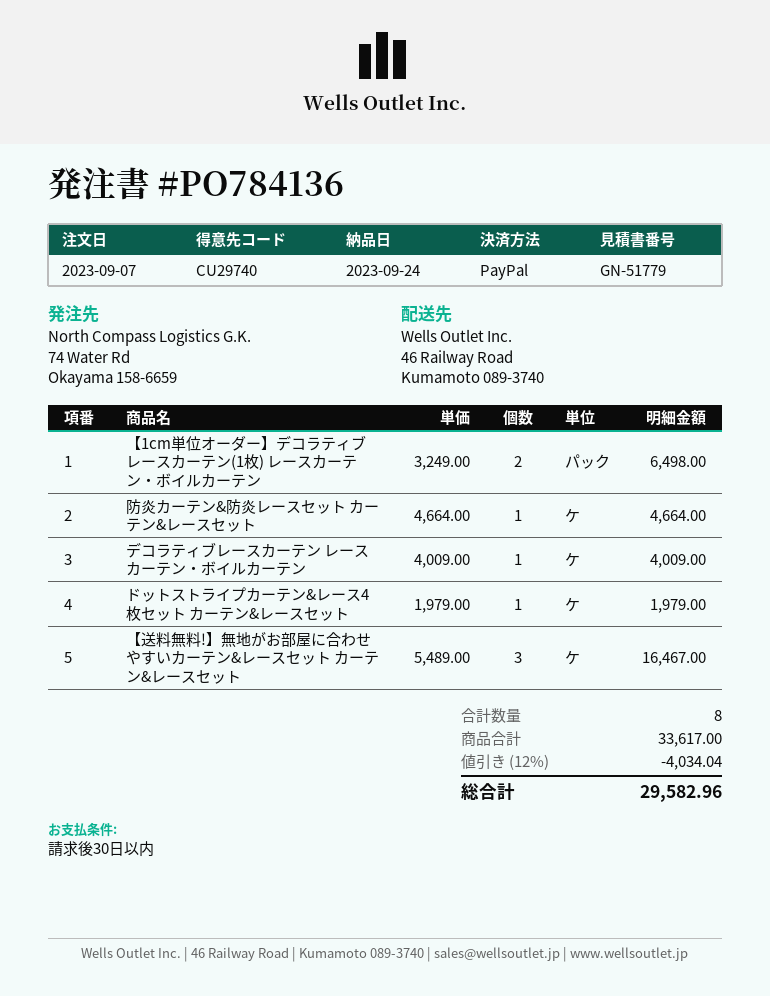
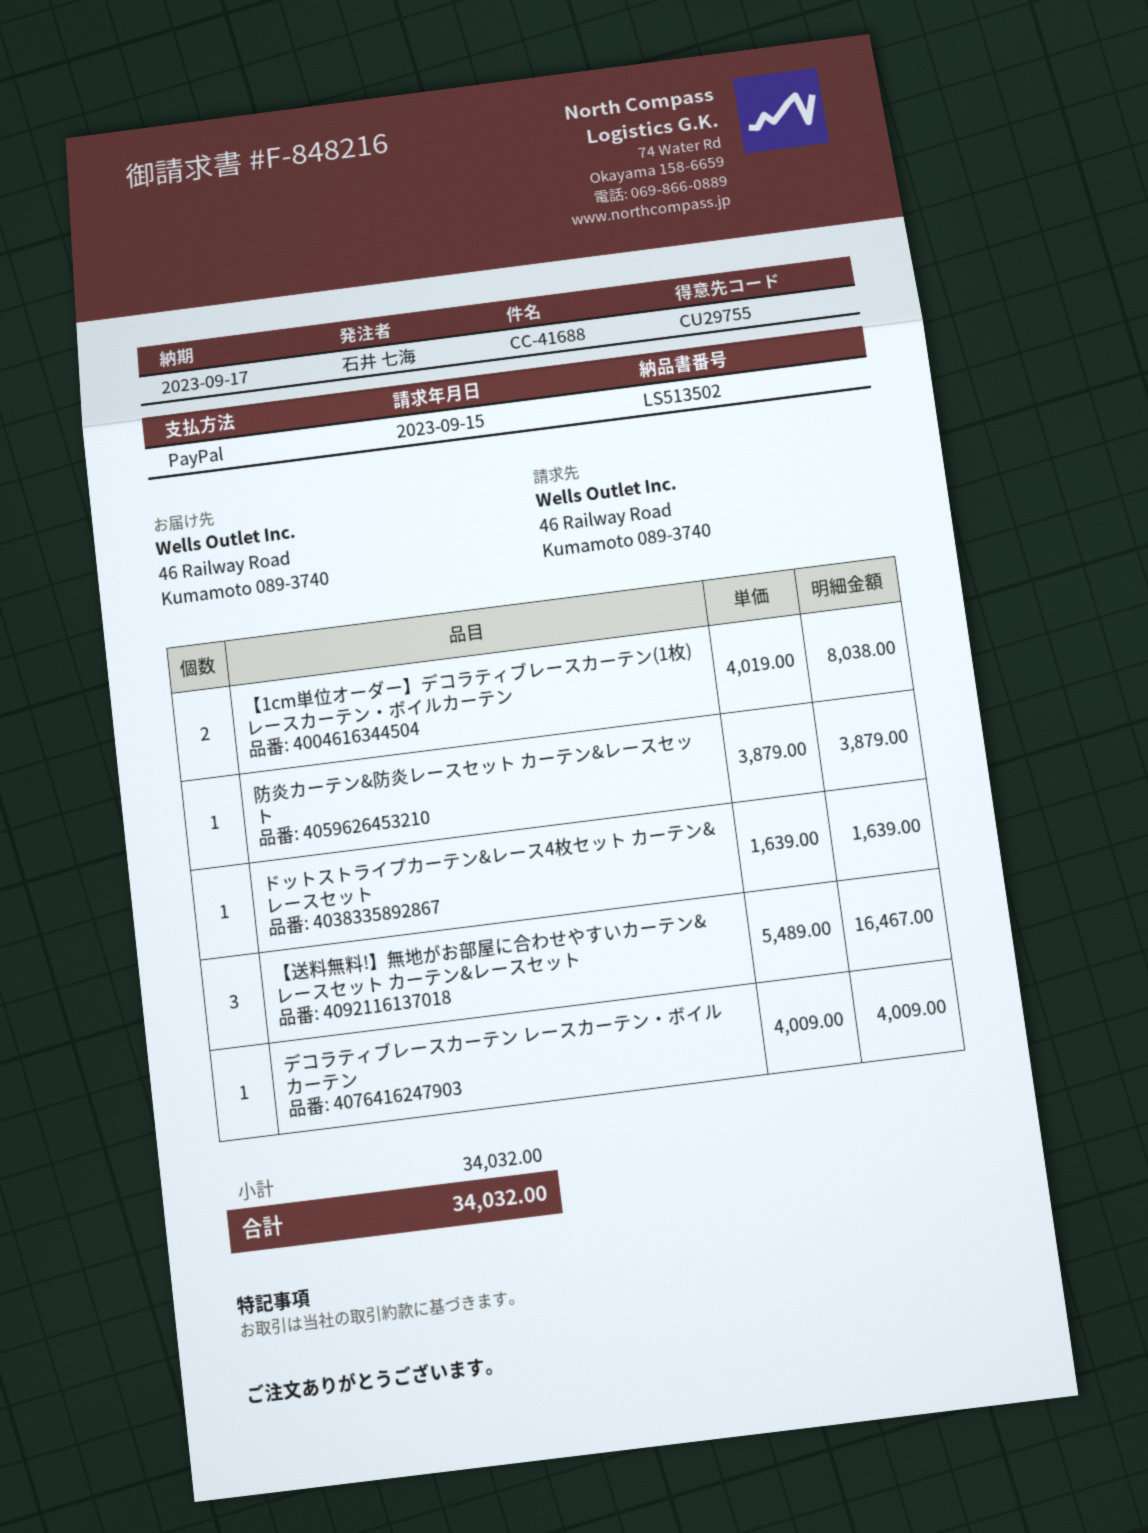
delivery date: 2023-09-24 -> 2023-09-17
customer number: CU29740 -> CU29755
【1cm単位オーダー】デコラティブレースカーテン(1枚) レースカーテン・ボイルカーテン: 2 x 3249.00 = 6498.00 -> 2 x 4019.00 = 8038.00
防炎カーテン&防炎レースセット カーテン&レースセット: 1 x 4664.00 = 4664.00 -> 1 x 3879.00 = 3879.00
ドットストライプカーテン&レース4枚セット カーテン&レースセット: 1 x 1979.00 = 1979.00 -> 1 x 1639.00 = 1639.00
subtotal: 33617.00 -> 34032.00
discount: 12% = 4034.04 -> none
total: 29582.96 -> 34032.00

